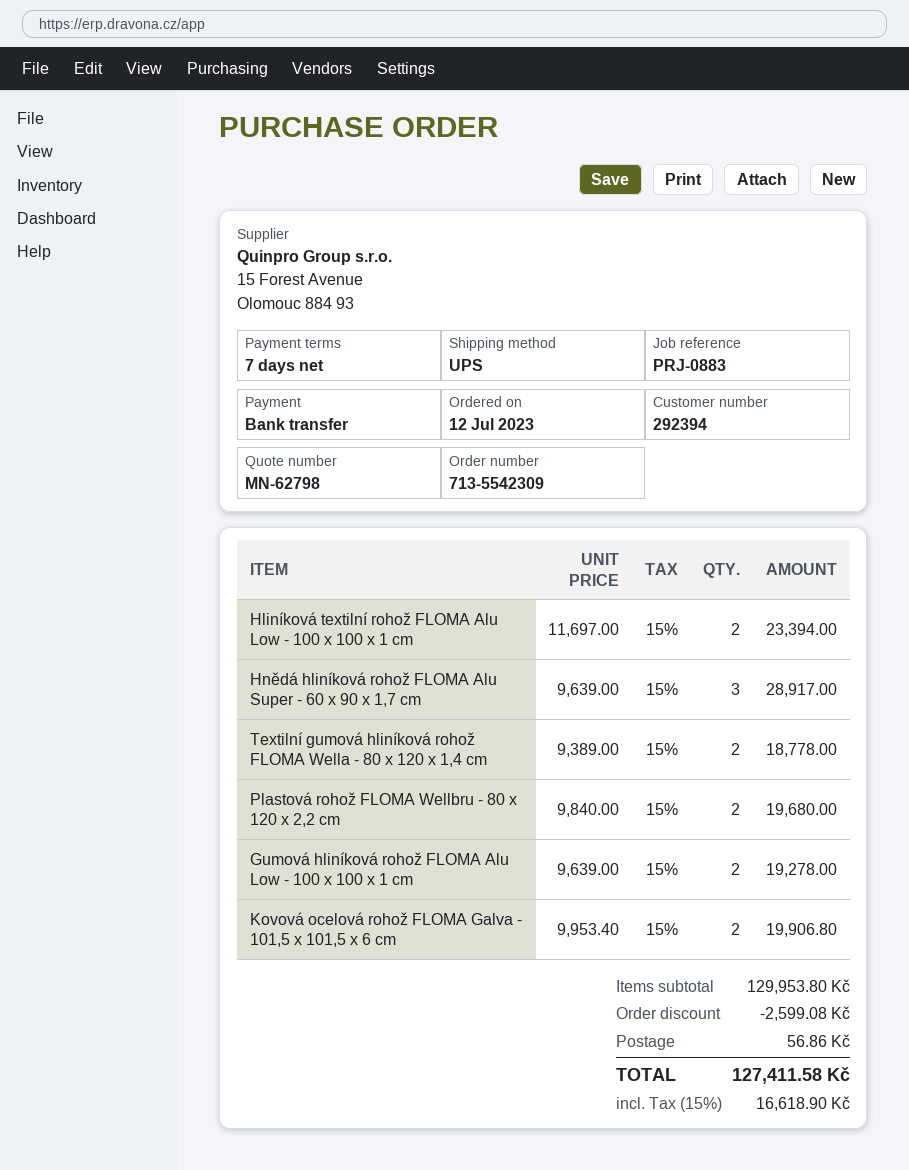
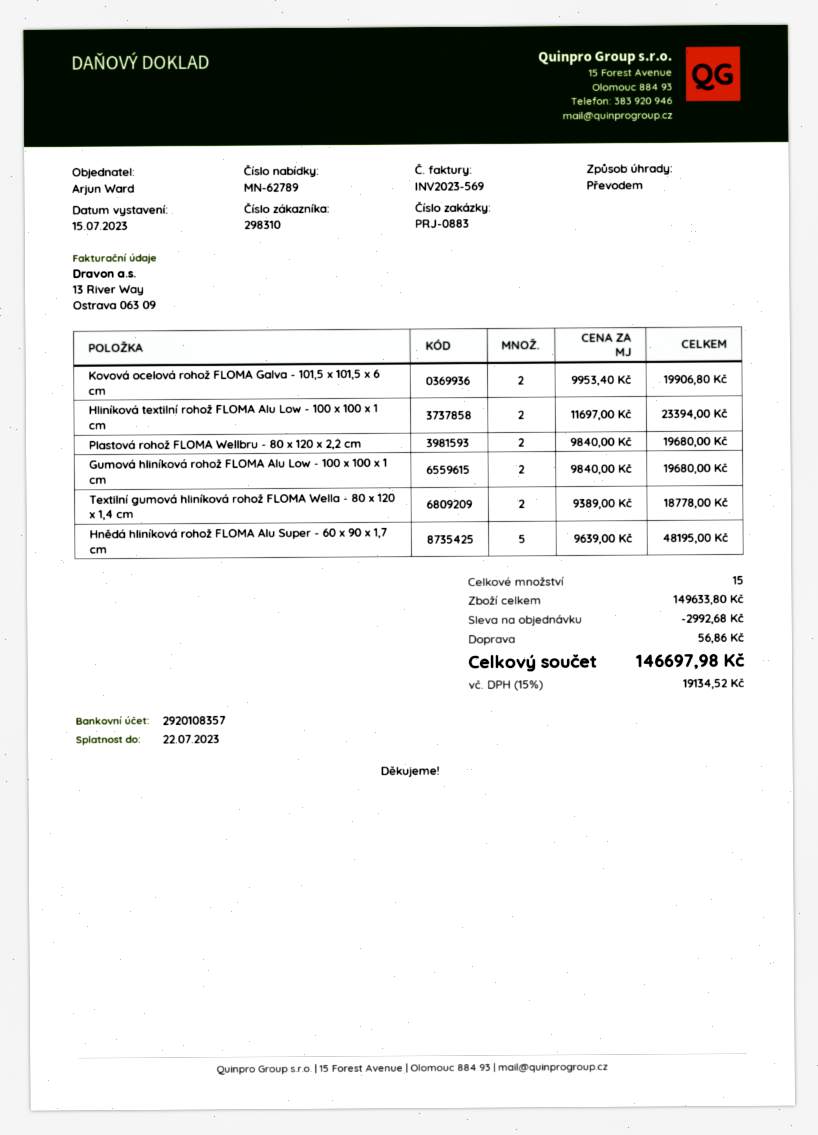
quote number: MN-62798 -> MN-62789
customer number: 292394 -> 298310
Hnědá hliníková rohož FLOMA Alu Super - 60 x 90 x 1,7 cm: 3 x 9639.00 = 28917.00 -> 5 x 9639.00 = 48195.00
Gumová hliníková rohož FLOMA Alu Low - 100 x 100 x 1 cm: 2 x 9639.00 = 19278.00 -> 2 x 9840.00 = 19680.00
subtotal: 129953.80 -> 149633.80
discount: 2599.08 -> 2992.68
tax: 15% = 16618.90 -> 15% = 19134.52
total: 127411.58 -> 146697.98

